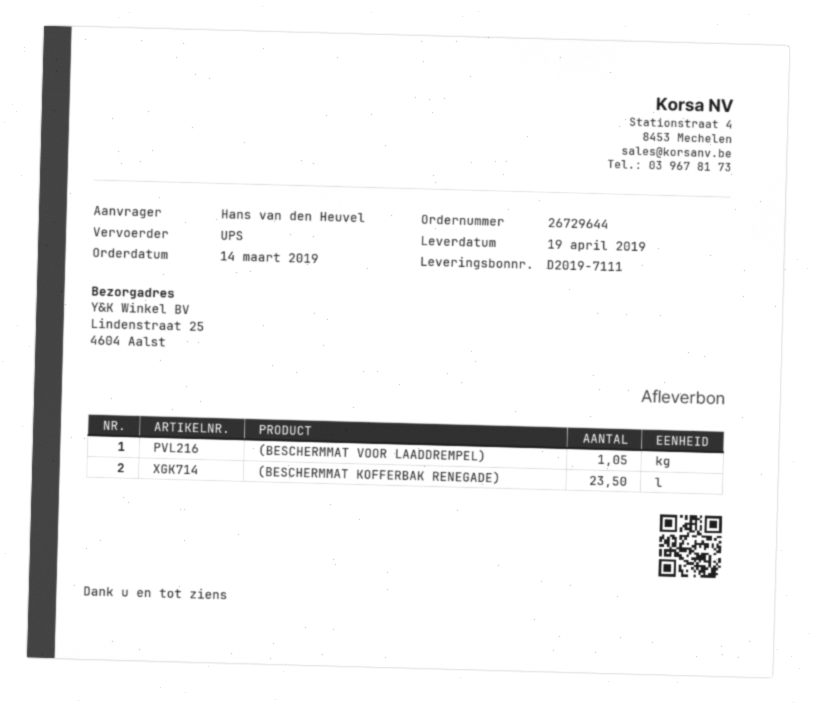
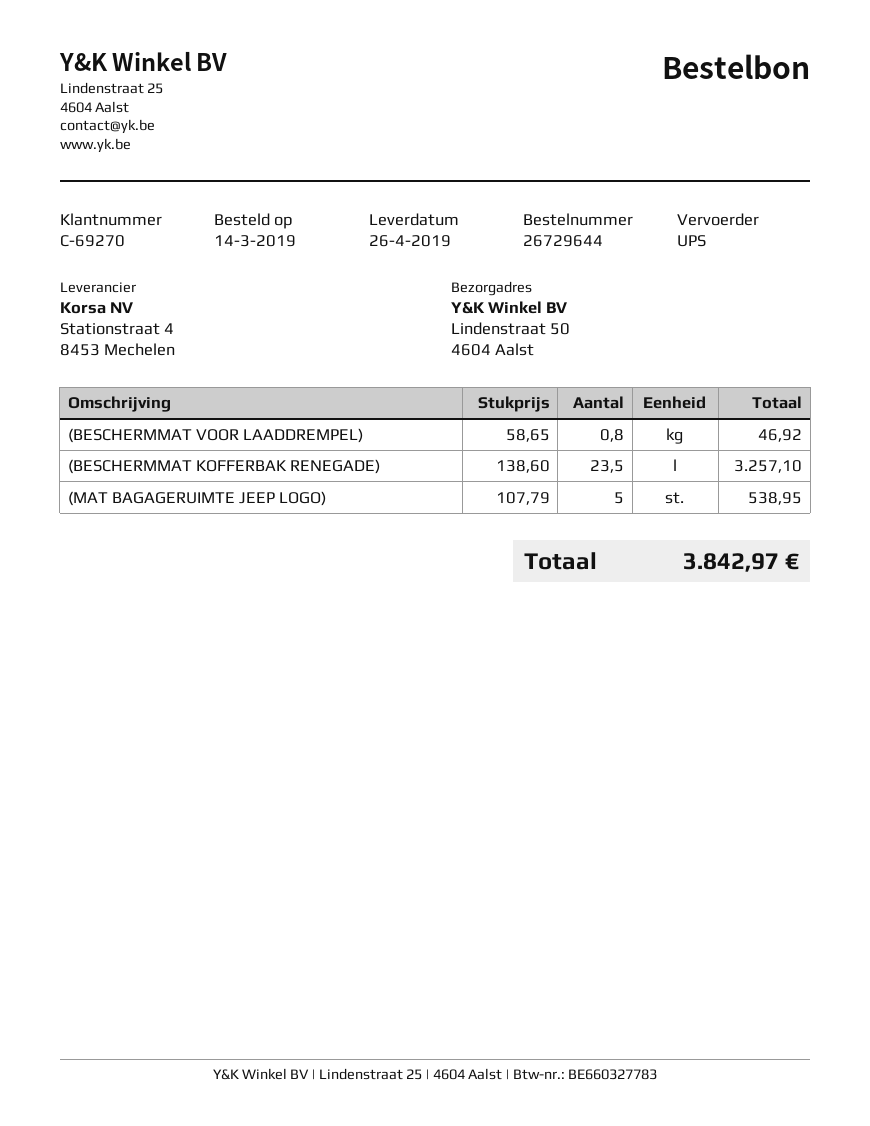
delivery date: 2019-04-19 -> 2019-04-26
ship to: Lindenstraat 25, 4604 Aalst -> Lindenstraat 50, 4604 Aalst
(BESCHERMMAT VOOR LAADDREMPEL): 1.05 -> 0.8
(MAT BAGAGERUIMTE JEEP LOGO): none -> 5

